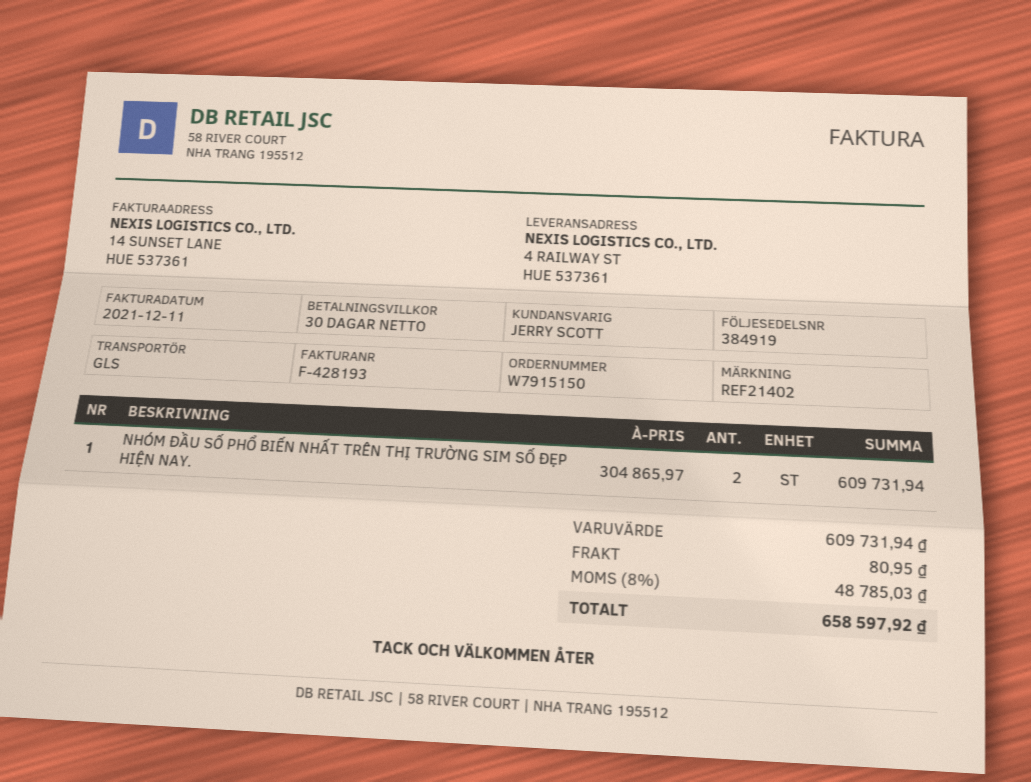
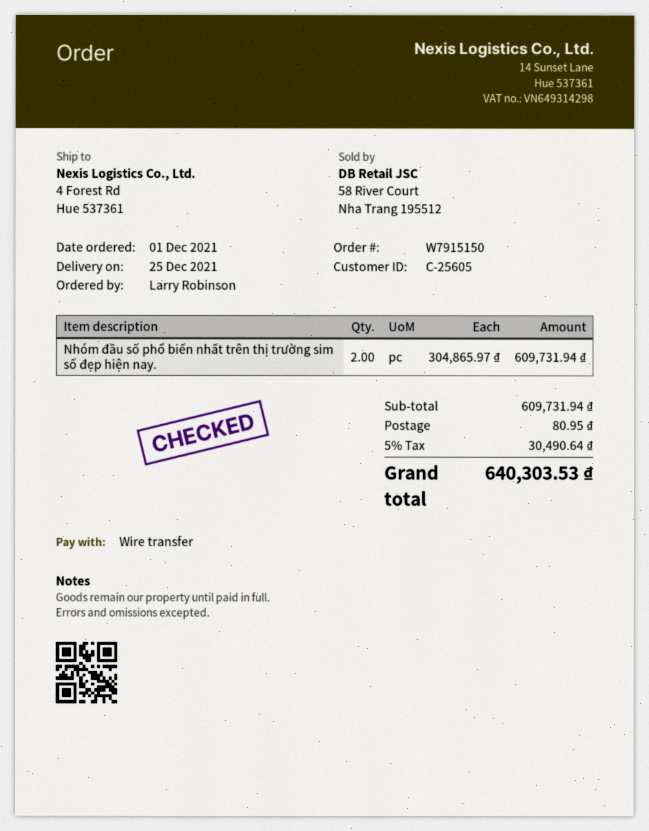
ship to: 4 RAILWAY ST, HUE 537361 -> 4 Forest Rd, Hue 537361
tax: 8% = 48785.03 -> 5% = 30490.64
total: 658597.92 -> 640303.53

